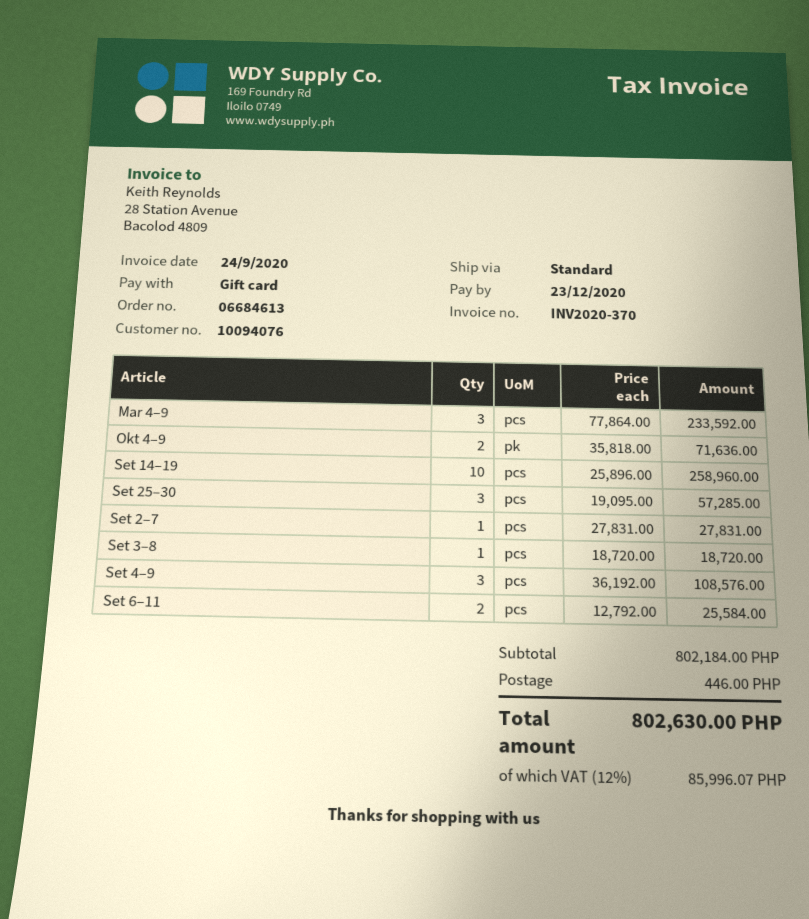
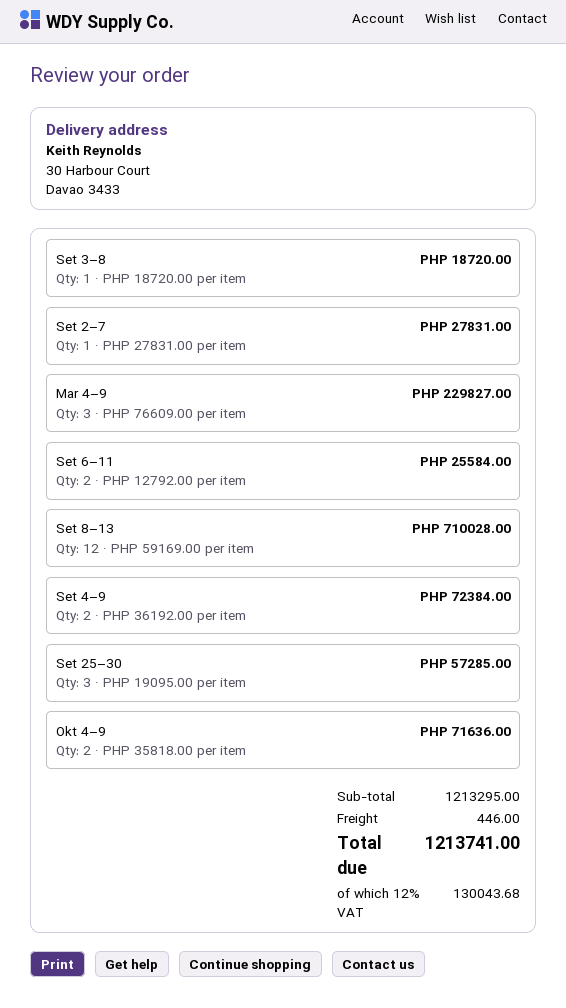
Mar 4–9: 3 x 77864.00 = 233592.00 -> 3 x 76609.00 = 229827.00
Set 14–19: 10 x 25896.00 = 258960.00 -> none
Set 4–9: 3 x 36192.00 = 108576.00 -> 2 x 36192.00 = 72384.00
Set 8–13: none -> 12 x 59169.00 = 710028.00
subtotal: 802184.00 -> 1213295.00
tax: 12% = 85996.07 -> 12% = 130043.68
total: 802630.00 -> 1213741.00

